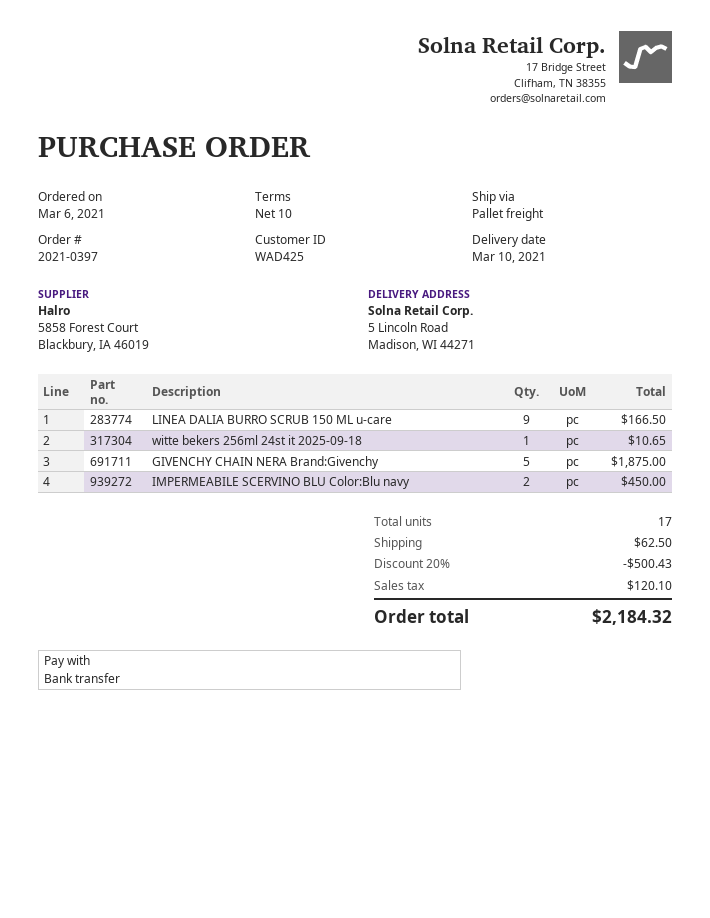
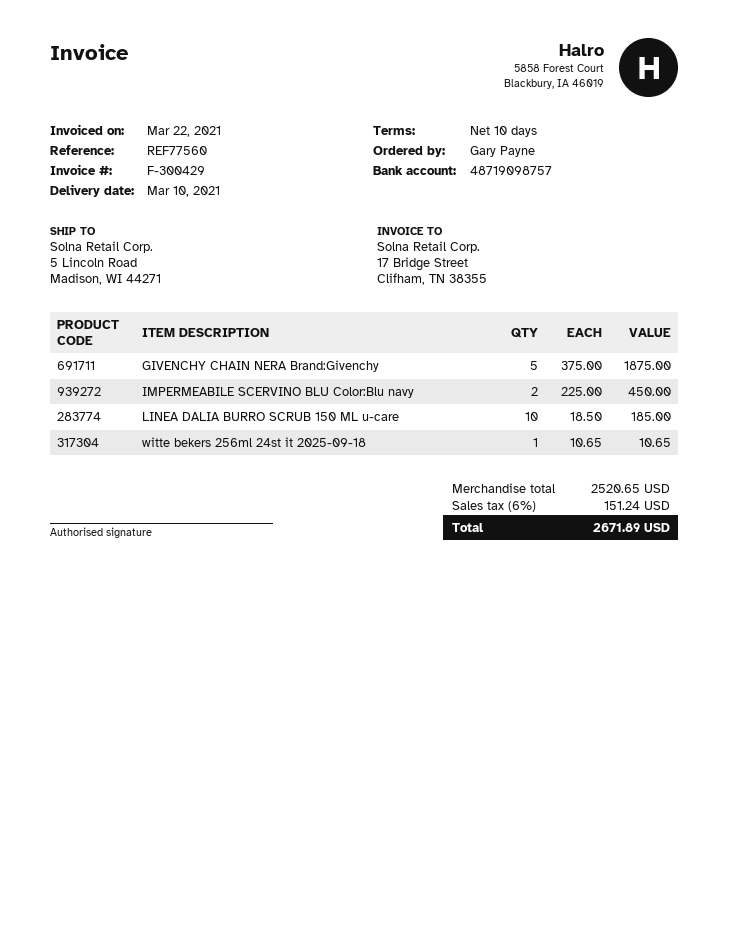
LINEA DALIA BURRO SCRUB 150 ML u-care: 9 for 166.50 -> 10 for 185.00
discount: 20% = 500.43 -> none
shipping: 62.50 -> none
tax: 120.10 -> 151.24
total: 2184.32 -> 2671.89

